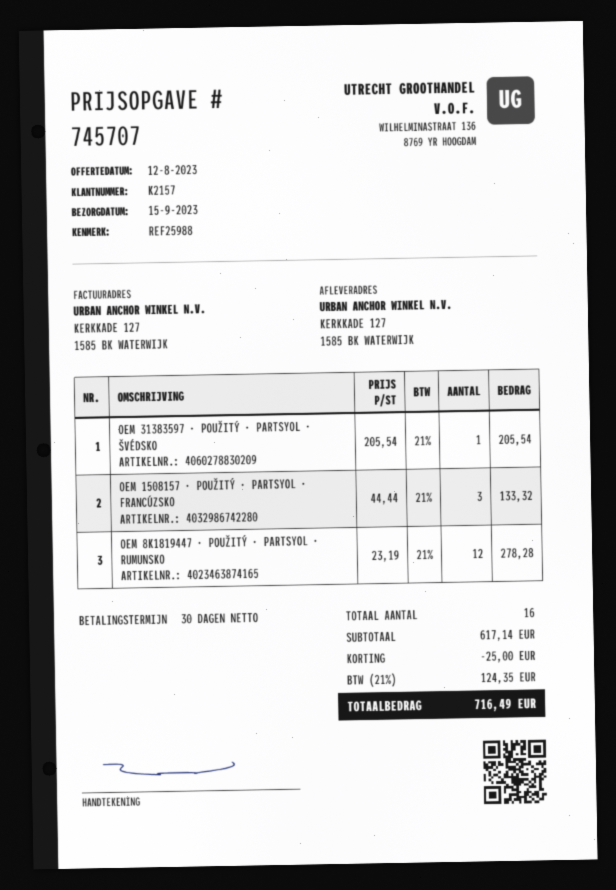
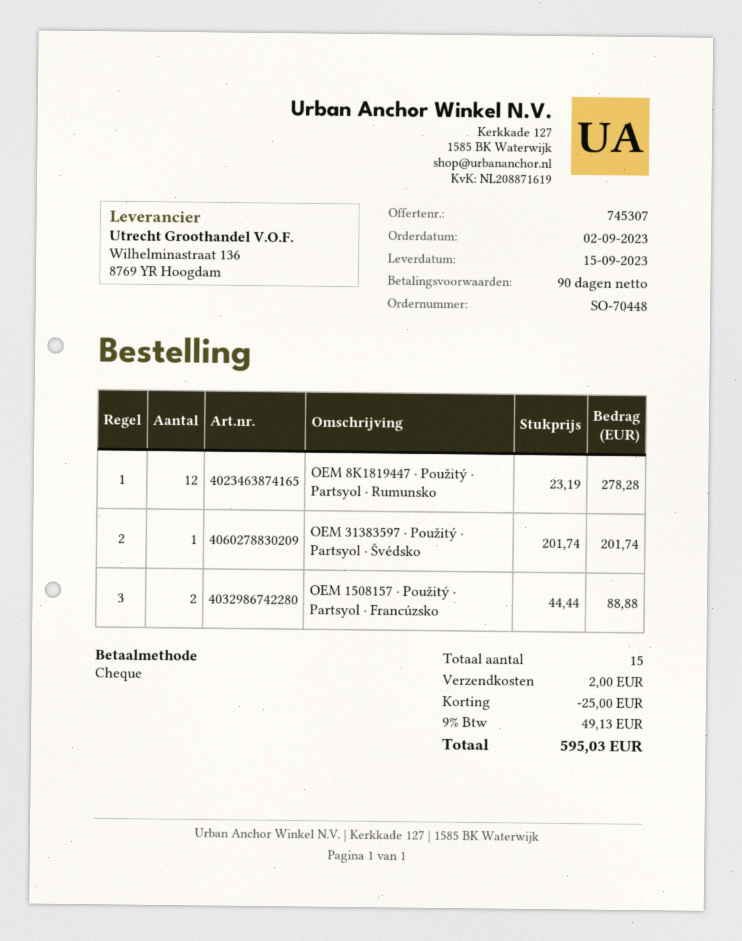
quote number: 745707 -> 745307
payment terms: 30 days -> 90 days
OEM 31383597 · POUŽITÝ · PARTSYOL · ŠVÉDSKO: 1 x 205.54 = 205.54 -> 1 x 201.74 = 201.74
OEM 1508157 · POUŽITÝ · PARTSYOL · FRANCÚZSKO: 3 x 44.44 = 133.32 -> 2 x 44.44 = 88.88
total quantity: 16 -> 15
shipping: none -> 2.00
tax: 21% = 124.35 -> 9% = 49.13
total: 716.49 -> 595.03

